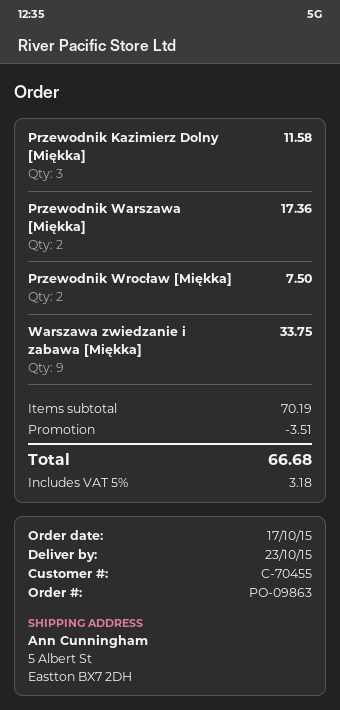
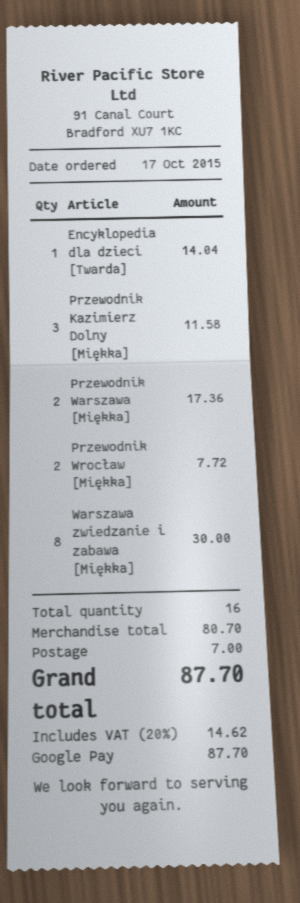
Przewodnik Wrocław [Miękka]: 2 for 7.50 -> 2 for 7.72
Warszawa zwiedzanie i zabawa [Miękka]: 9 for 33.75 -> 8 for 30.00
Encyklopedia dla dzieci [Twarda]: none -> 1 for 14.04
subtotal: 70.19 -> 80.70
discount: 3.51 -> none
shipping: none -> 7.00
tax: 5% = 3.18 -> 20% = 14.62
total: 66.68 -> 87.70

